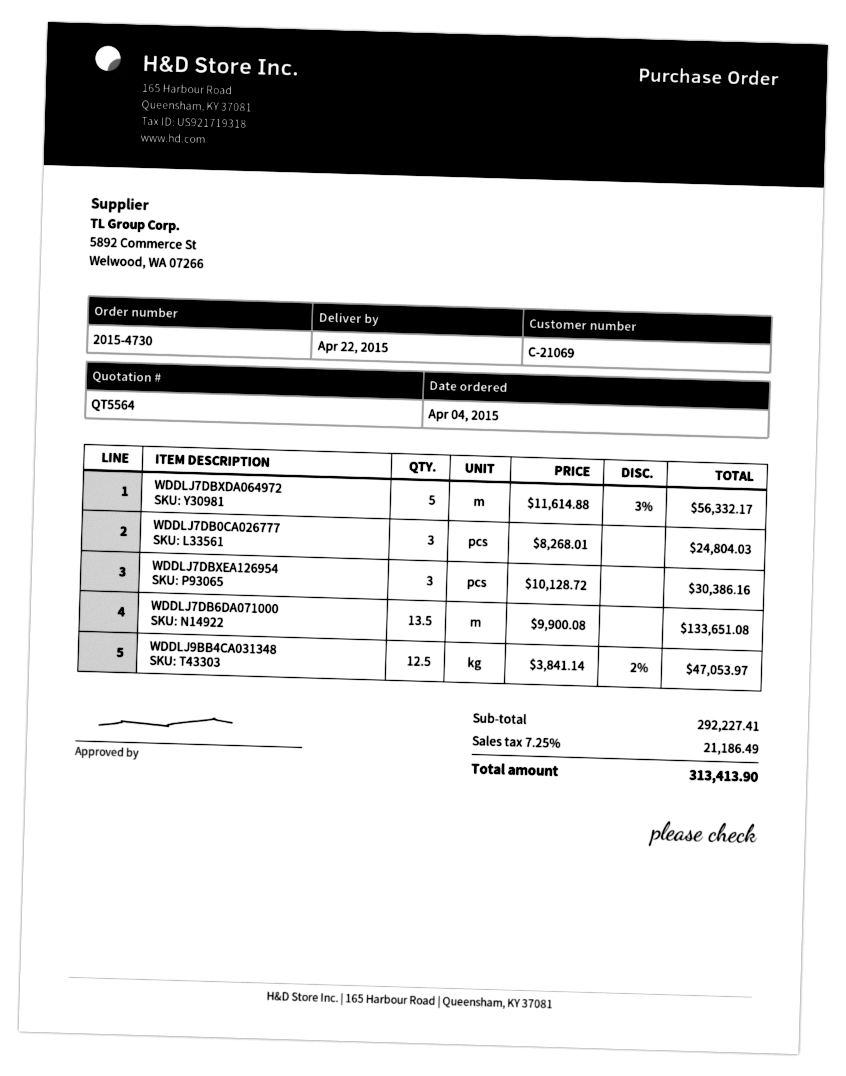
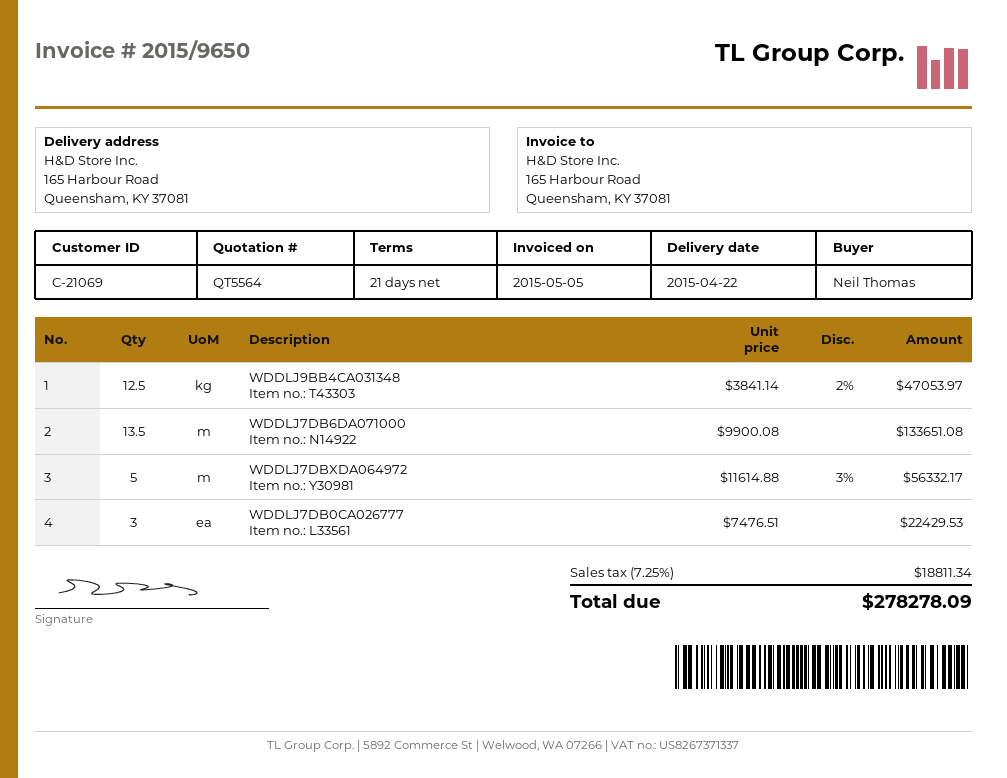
WDDLJ7DB0CA026777: 3 x 8268.01 = 24804.03 -> 3 x 7476.51 = 22429.53
WDDLJ7DBXEA126954: 3 x 10128.72 = 30386.16 -> none
tax: 7.25% = 21186.49 -> 7.25% = 18811.34
total: 313413.90 -> 278278.09

